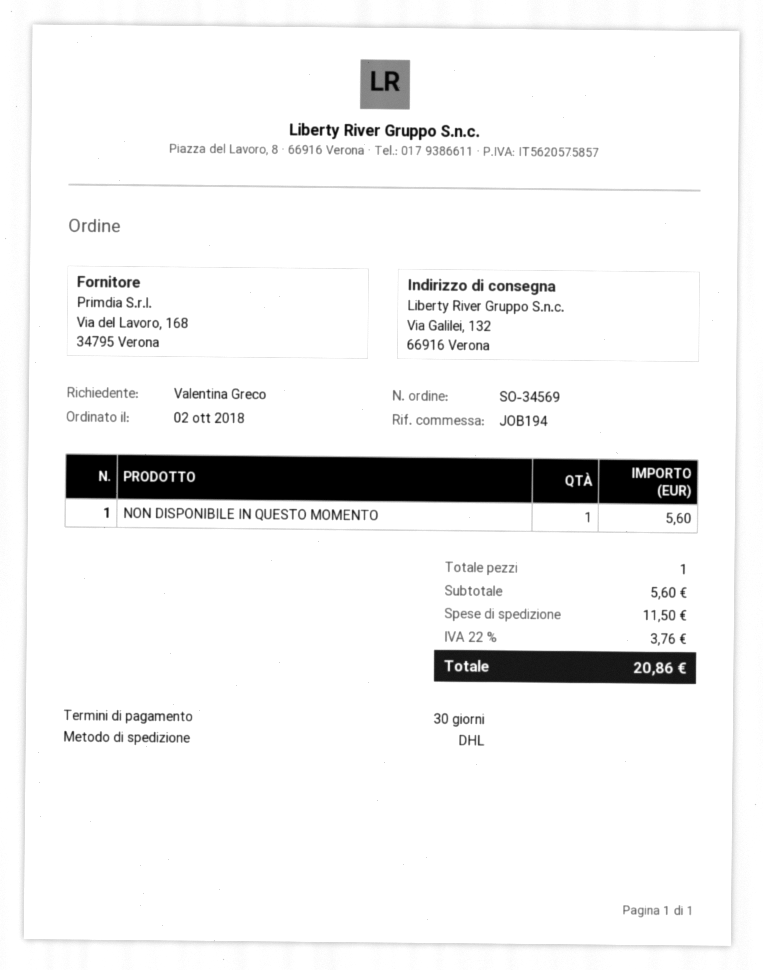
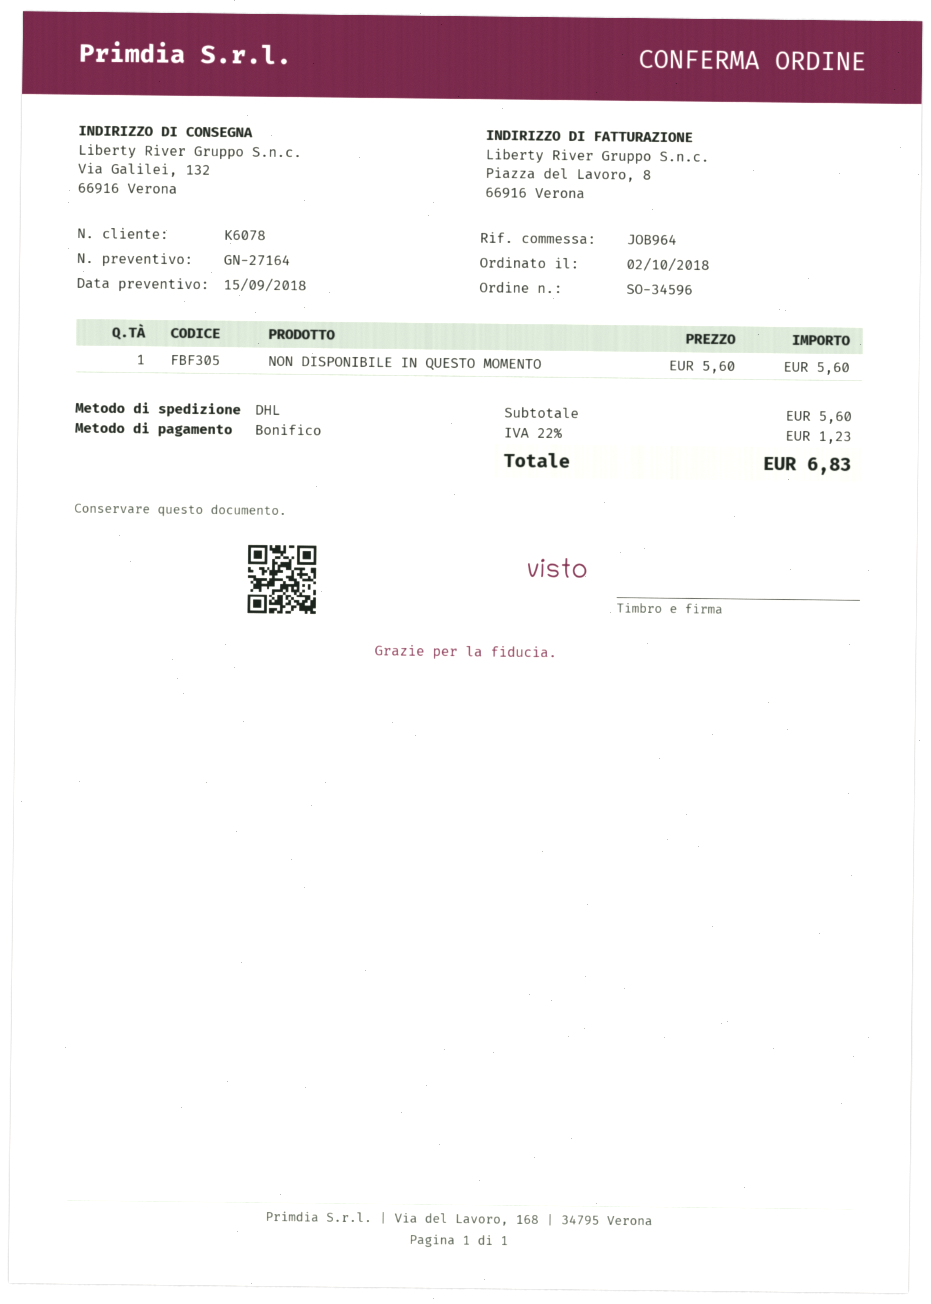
order number: SO-34569 -> SO-34596
reference: JOB194 -> JOB964
shipping: 11.50 -> none
tax: 22% = 3.76 -> 22% = 1.23
total: 20.86 -> 6.83

